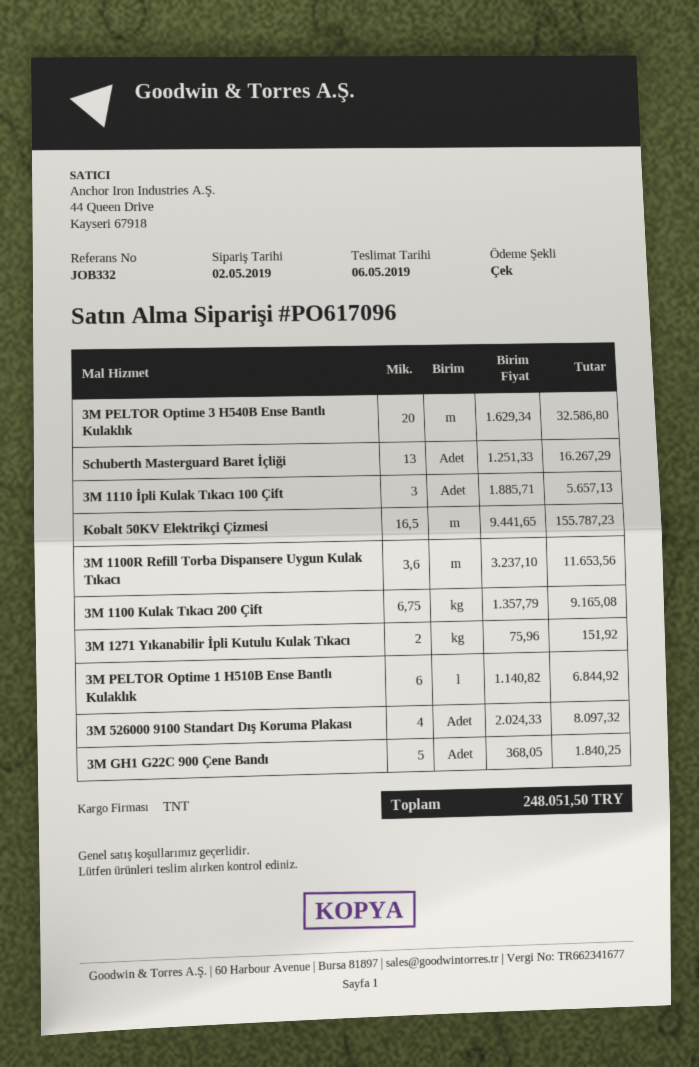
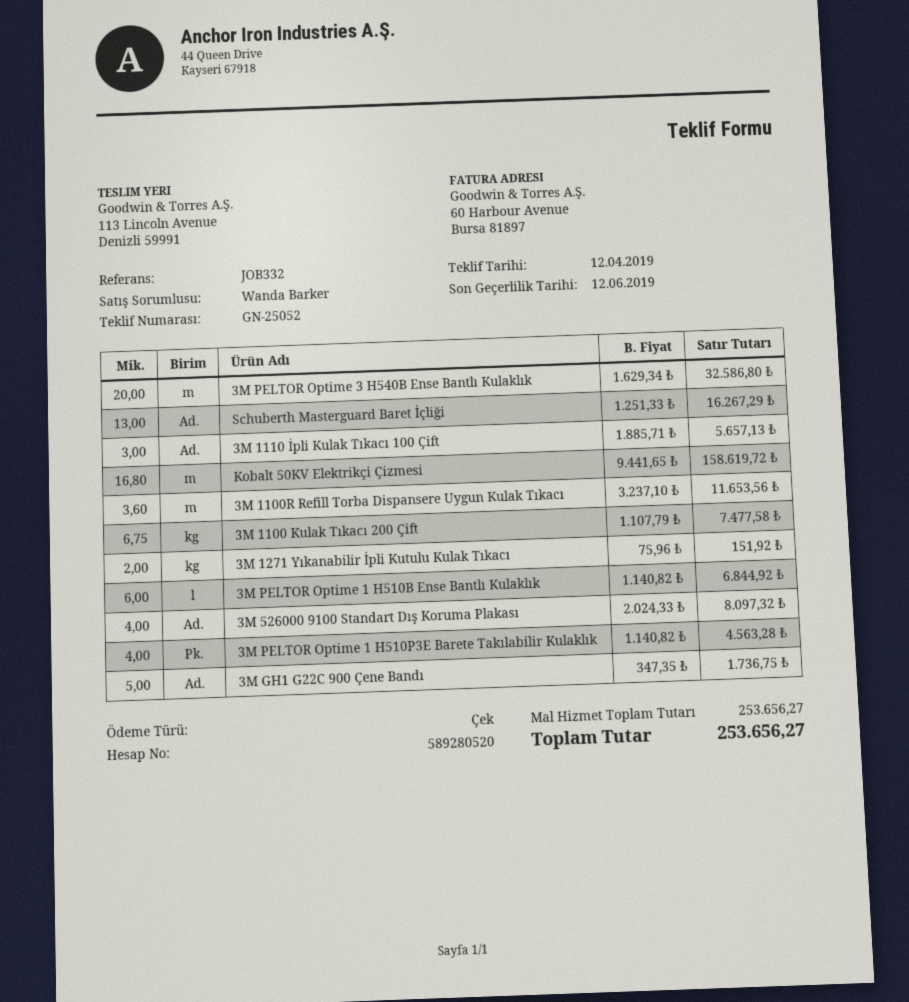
Kobalt 50KV Elektrikçi Çizmesi: 16.5 x 9441.65 = 155787.23 -> 16.8 x 9441.65 = 158619.72
3M 1100 Kulak Tıkacı 200 Çift: 6.75 x 1357.79 = 9165.08 -> 6.75 x 1107.79 = 7477.58
3M GH1 G22C 900 Çene Bandı: 5 x 368.05 = 1840.25 -> 5 x 347.35 = 1736.75
3M PELTOR Optime 1 H510P3E Barete Takılabilir Kulaklık: none -> 4 x 1140.82 = 4563.28
total: 248051.50 -> 253656.27

